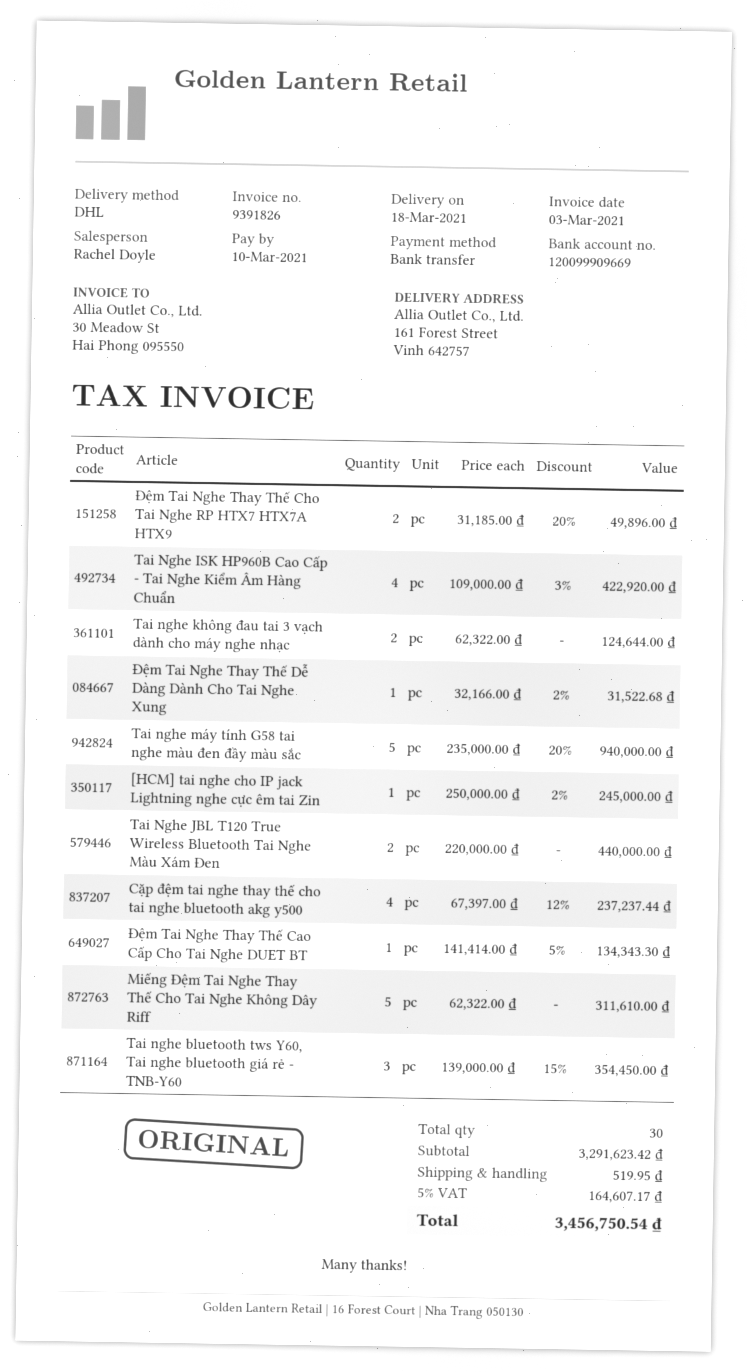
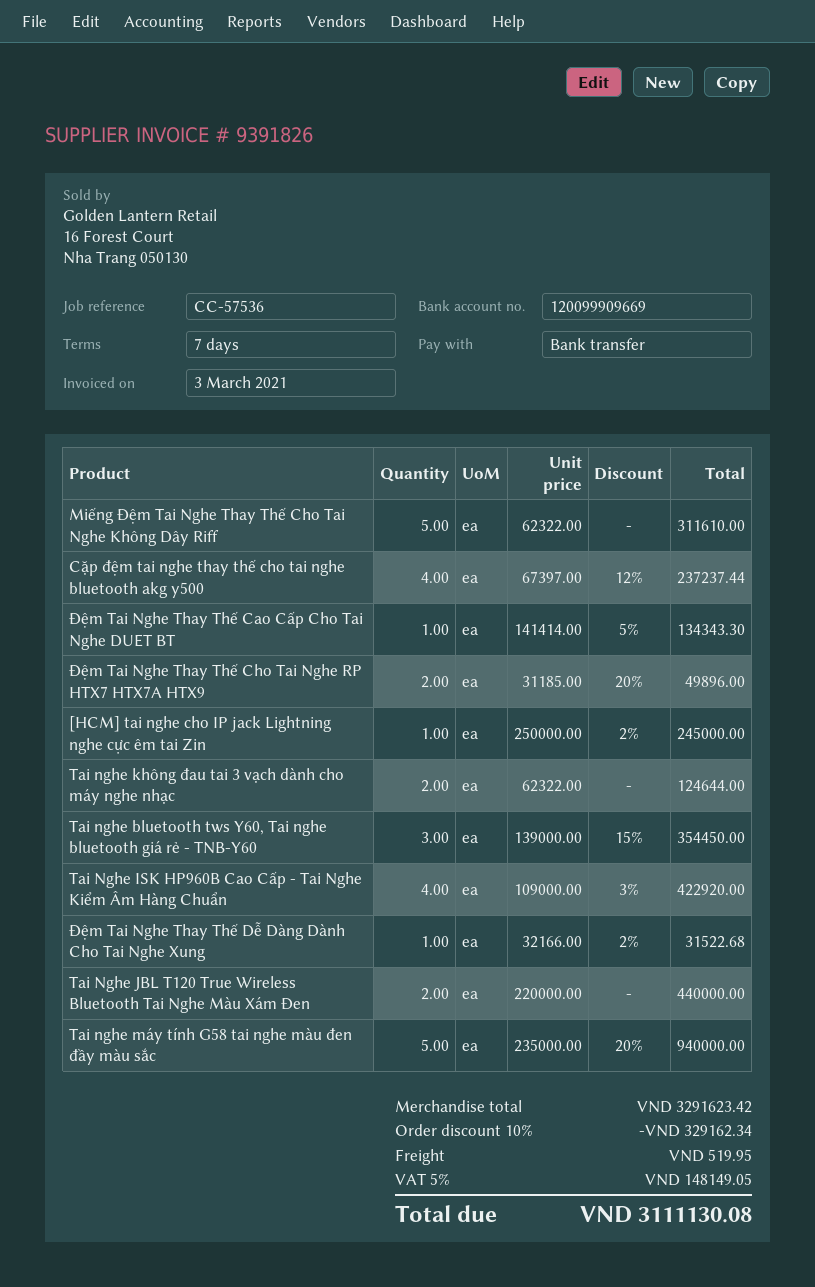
discount: none -> 10% = 329162.34
tax: 5% = 164607.17 -> 5% = 148149.05
total: 3456750.54 -> 3111130.08

